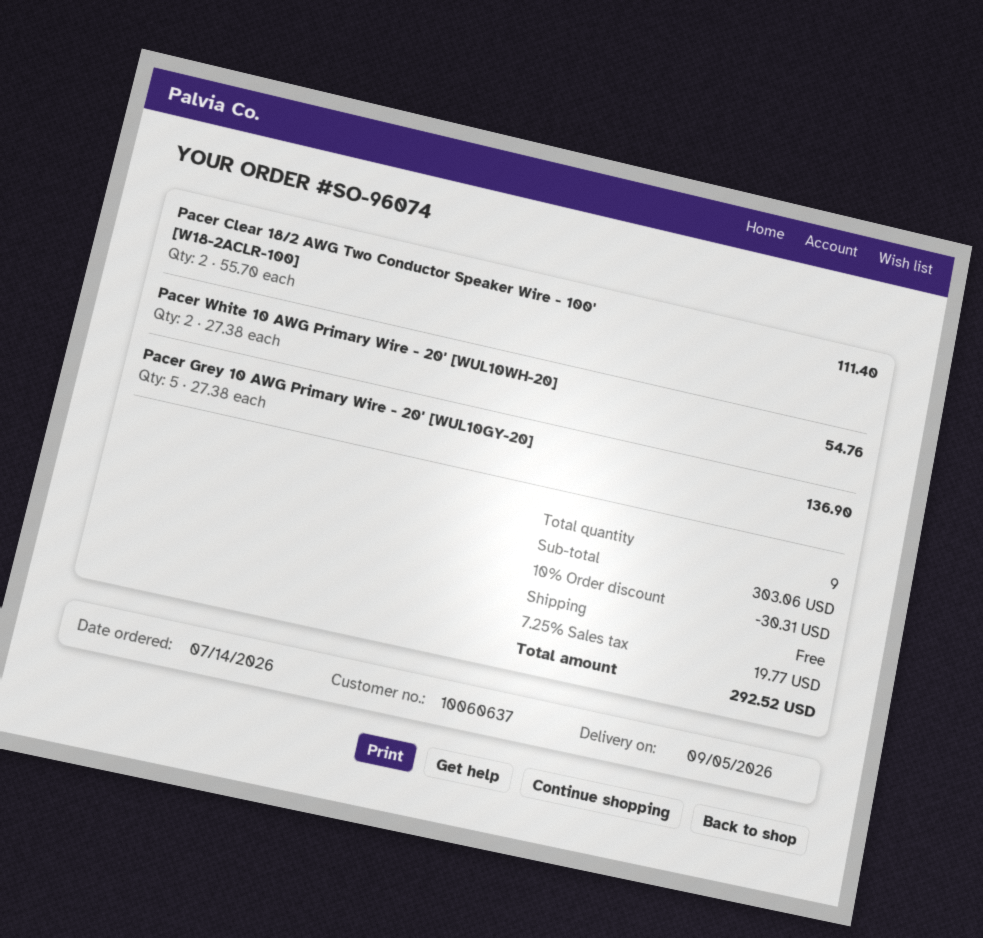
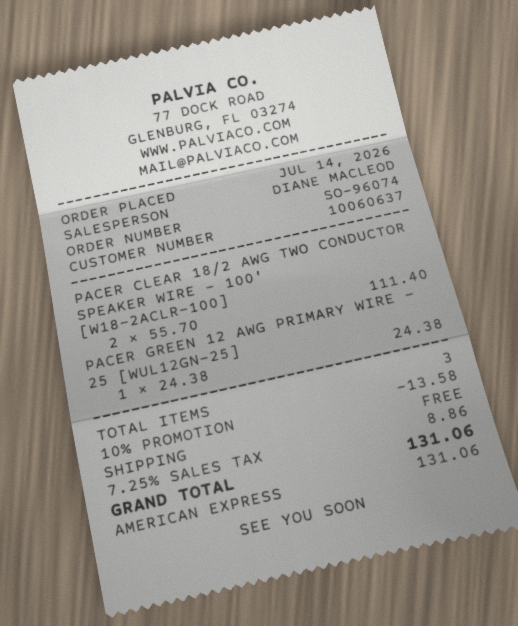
Pacer White 10 AWG Primary Wire - 20' [WUL10WH-20]: 2 x 27.38 = 54.76 -> none
Pacer Grey 10 AWG Primary Wire - 20' [WUL10GY-20]: 5 x 27.38 = 136.90 -> none
PACER GREEN 12 AWG PRIMARY WIRE - 25 [WUL12GN-25]: none -> 1 x 24.38 = 24.38
total quantity: 9 -> 3
discount: 10% = 30.31 -> 10% = 13.58
tax: 7.25% = 19.77 -> 7.25% = 8.86
total: 292.52 -> 131.06

